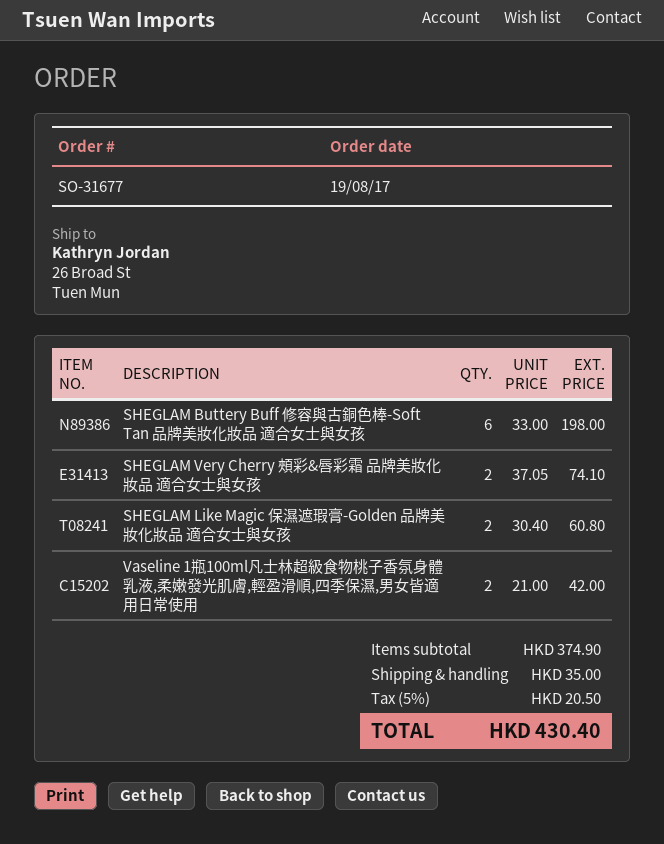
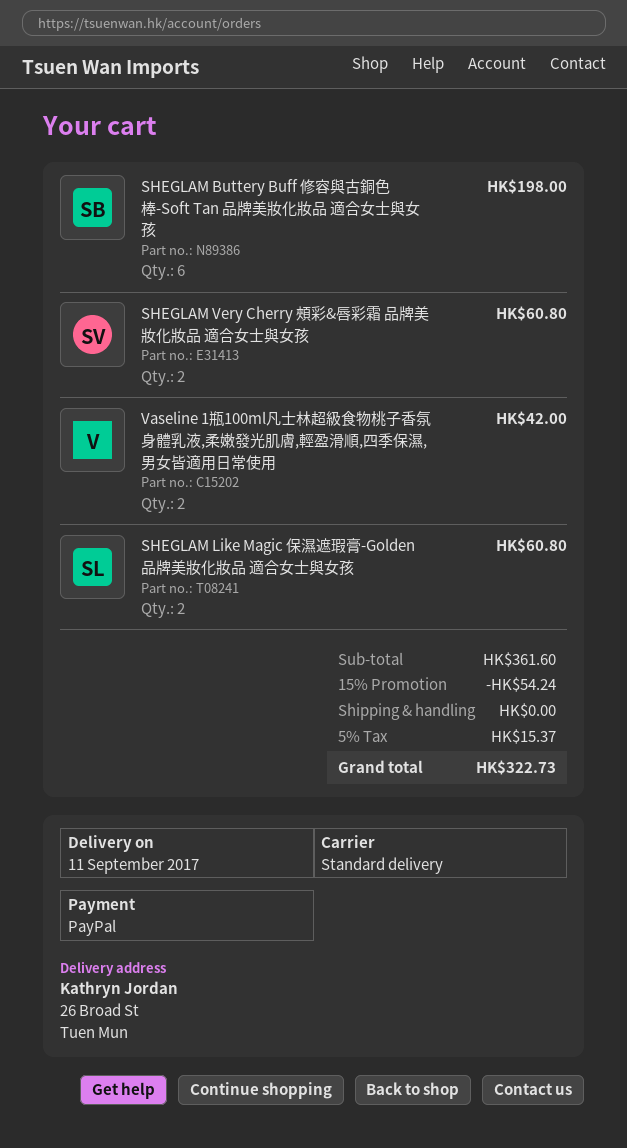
SHEGLAM Very Cherry 頰彩&唇彩霜 品牌美妝化妝品 適合女士與女孩: 2 for 74.10 -> 2 for 60.80
subtotal: 374.90 -> 361.60
discount: none -> 15% = 54.24
shipping: 35.00 -> 0.00
tax: 5% = 20.50 -> 5% = 15.37
total: 430.40 -> 322.73

